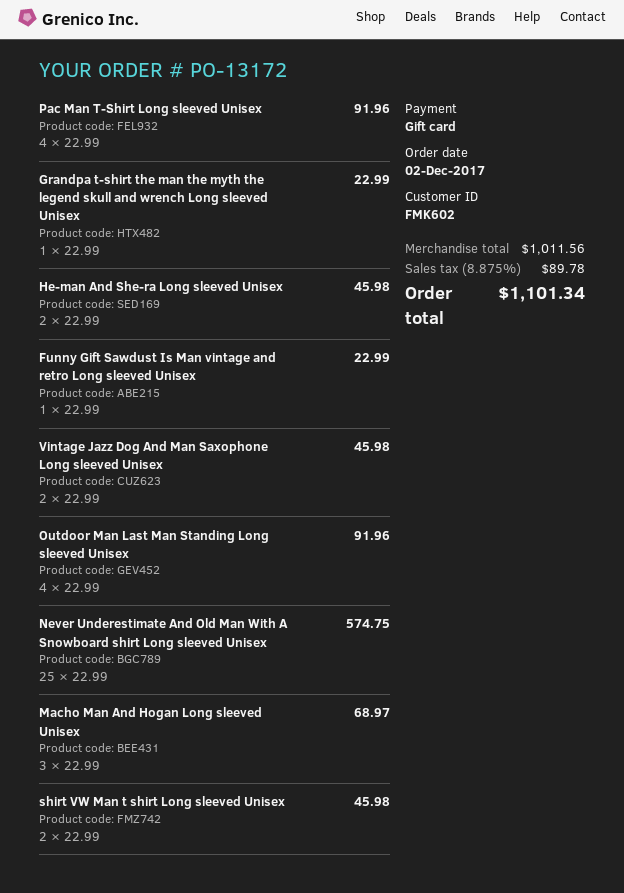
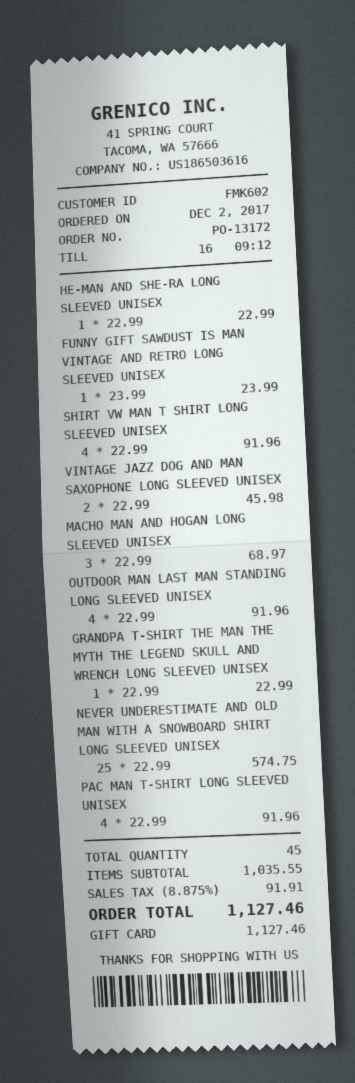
He-man And She-ra Long sleeved Unisex: 2 x 22.99 = 45.98 -> 1 x 22.99 = 22.99
Funny Gift Sawdust Is Man vintage and retro Long sleeved Unisex: 1 x 22.99 = 22.99 -> 1 x 23.99 = 23.99
shirt VW Man t shirt Long sleeved Unisex: 2 x 22.99 = 45.98 -> 4 x 22.99 = 91.96
subtotal: 1011.56 -> 1035.55
tax: 8.875% = 89.78 -> 8.875% = 91.91
total: 1101.34 -> 1127.46

